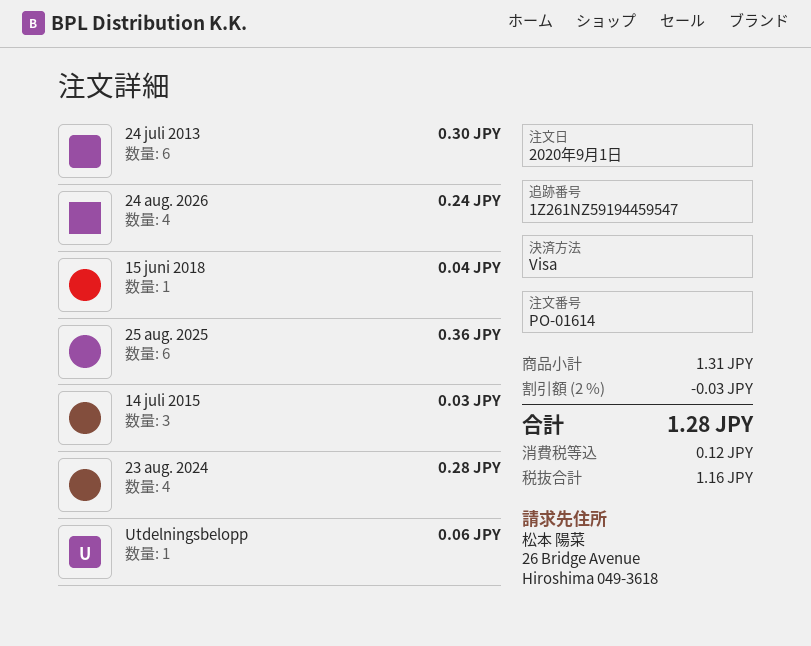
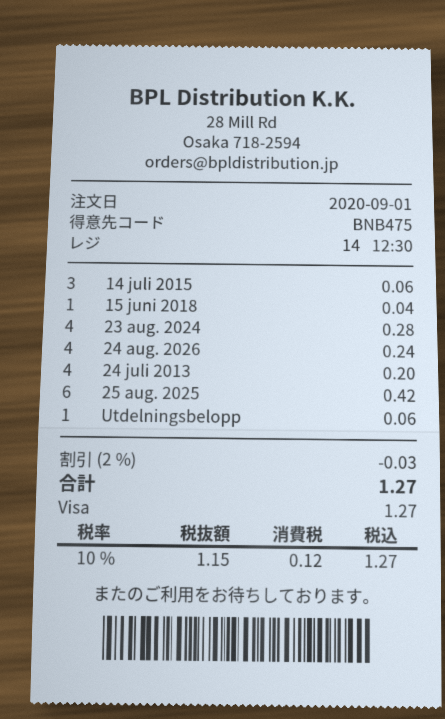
24 juli 2013: 6 for 0.30 -> 4 for 0.20
25 aug. 2025: 6 for 0.36 -> 6 for 0.42
14 juli 2015: 3 for 0.03 -> 3 for 0.06
net: 1.16 -> 1.15
total: 1.28 -> 1.27

